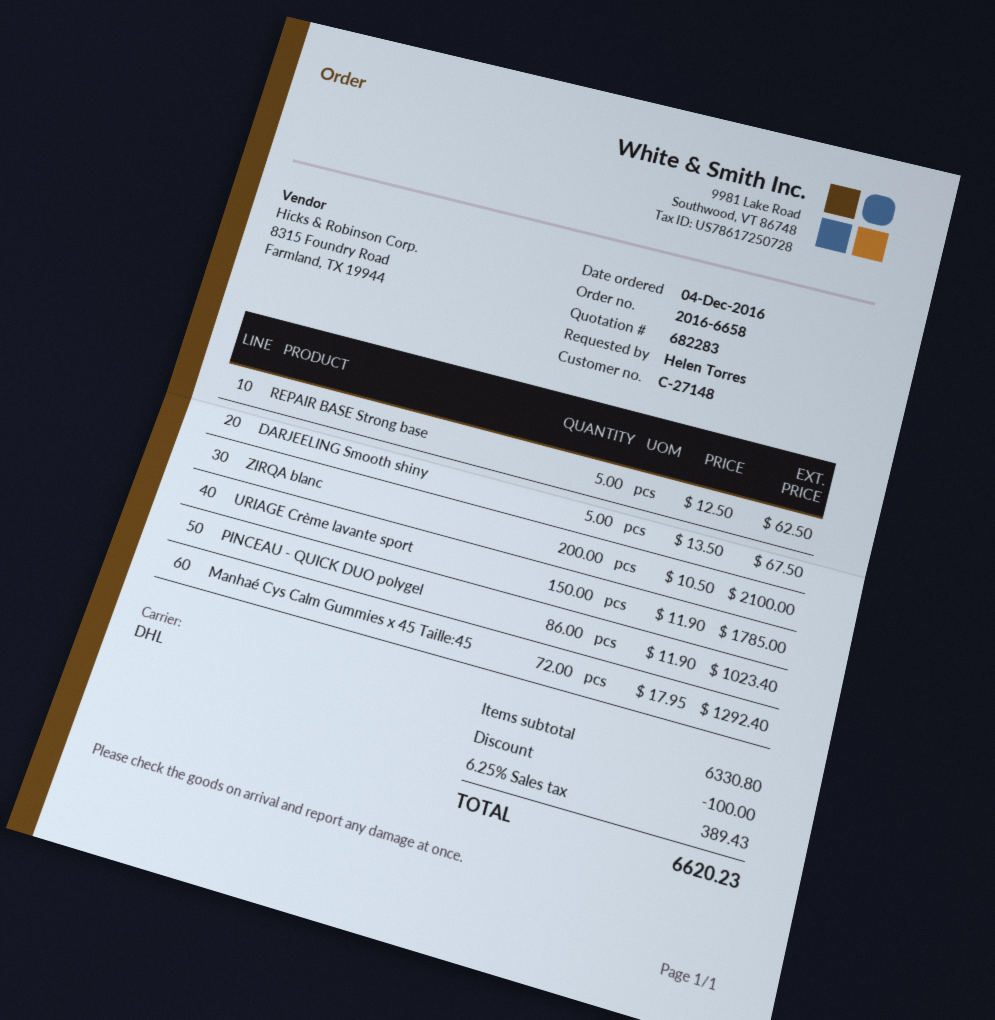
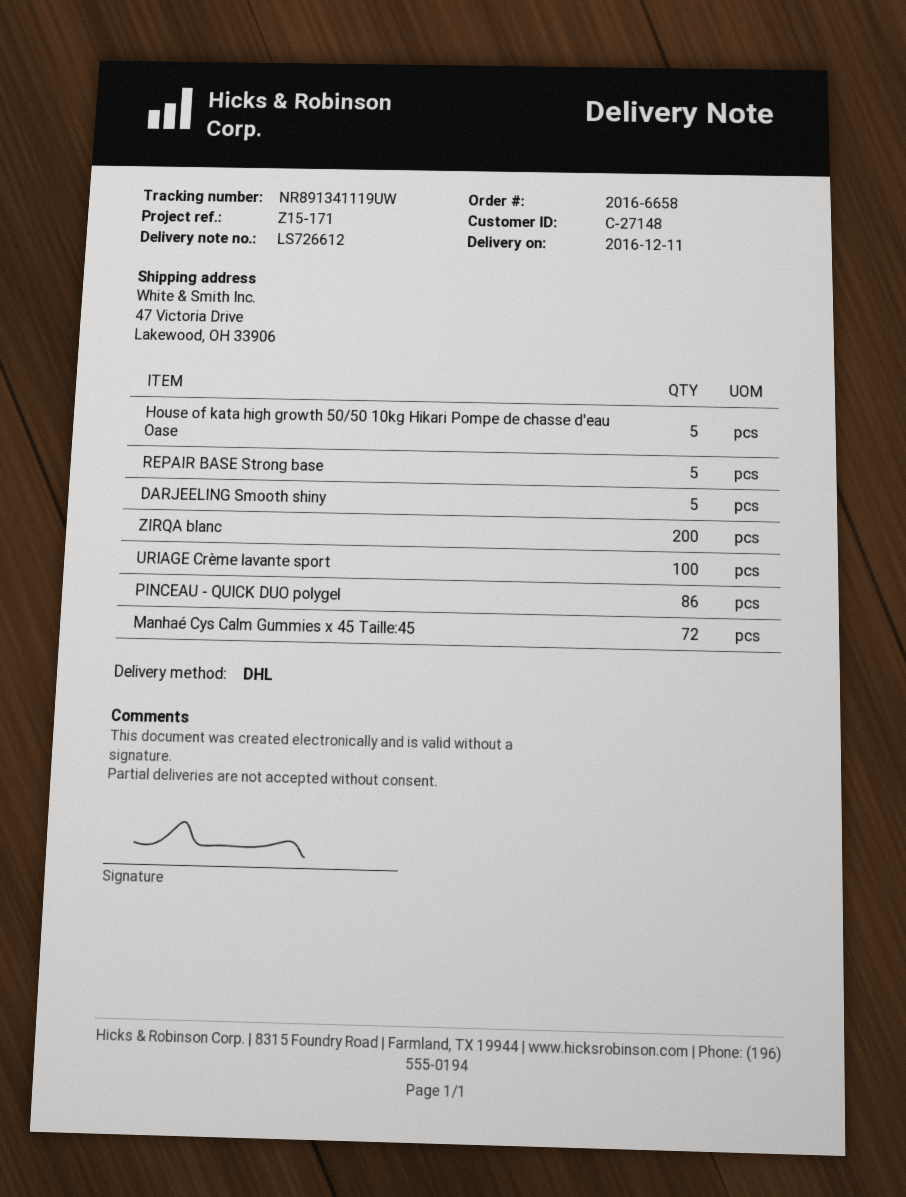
URIAGE Crème lavante sport: 150 -> 100
House of kata high growth 50/50 10kg Hikari Pompe de chasse d'eau Oase: none -> 5

